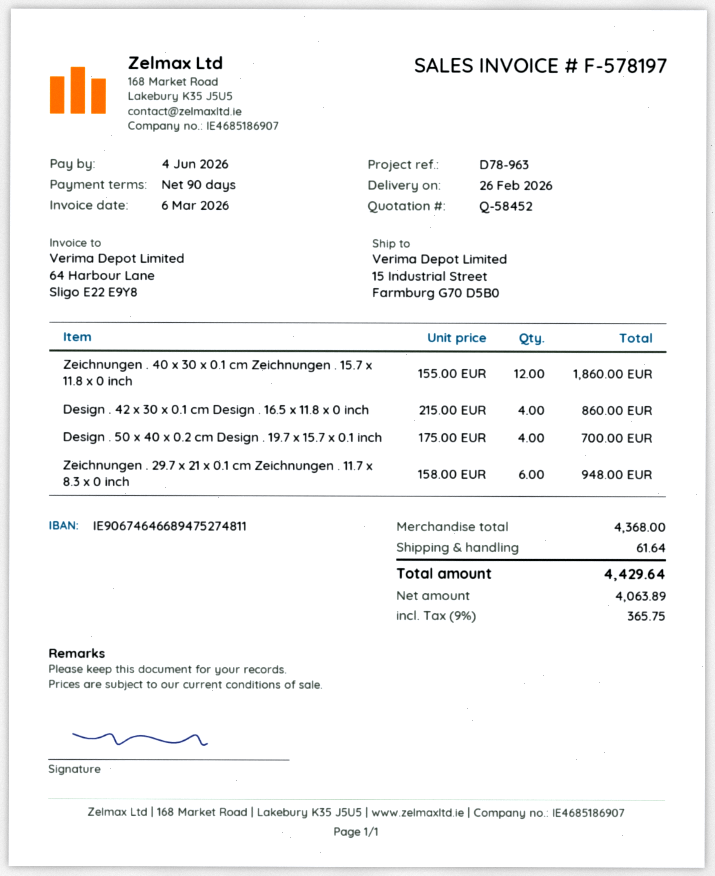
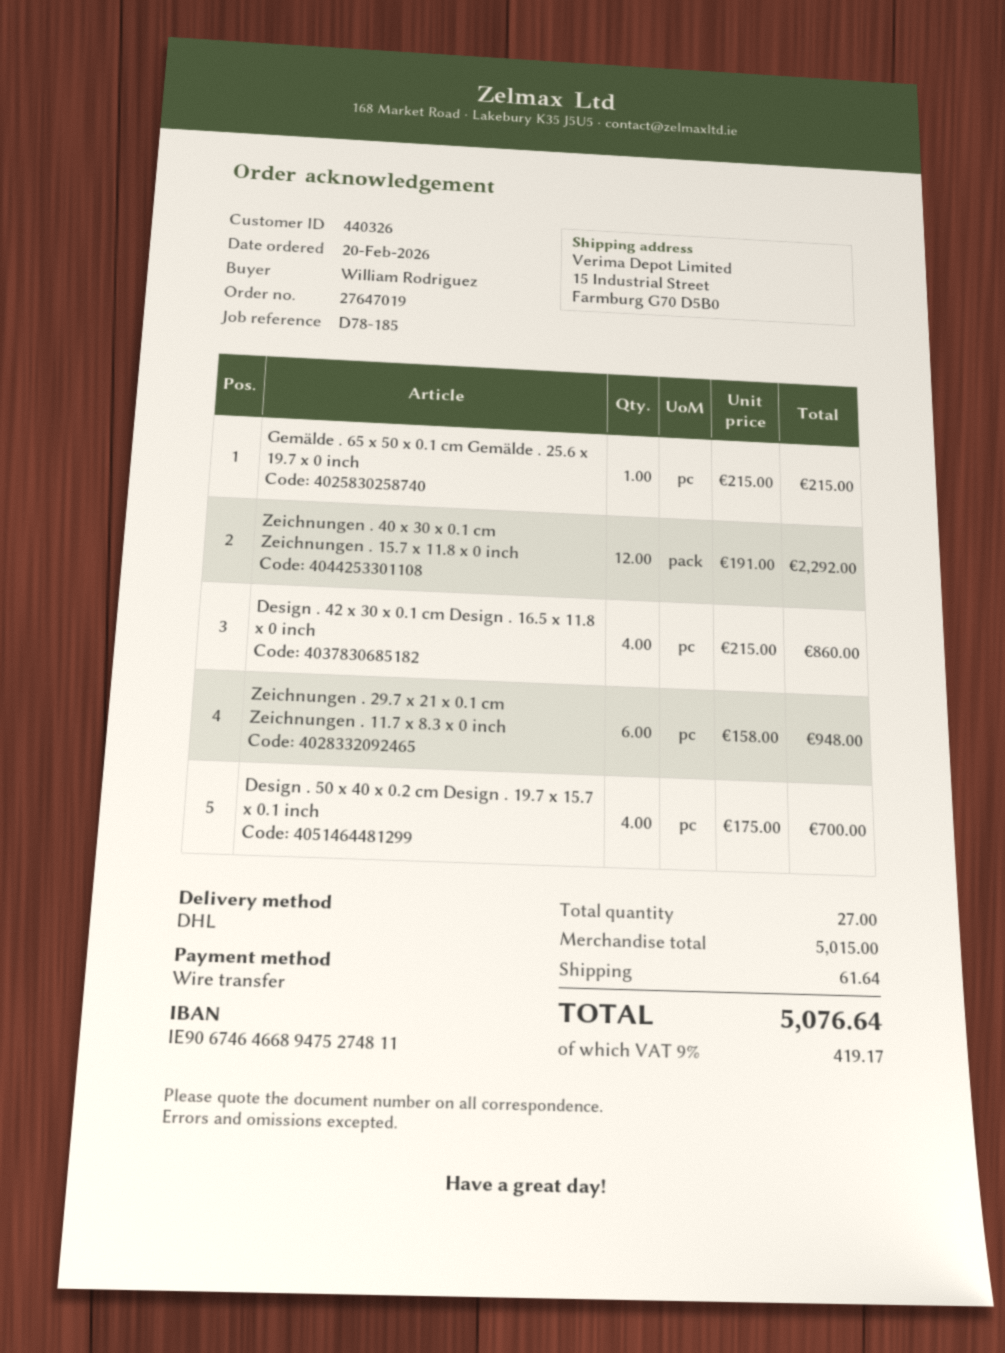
reference: D78-963 -> D78-185
Zeichnungen . 40 x 30 x 0.1 cm Zeichnungen . 15.7 x 11.8 x 0 inch: 12 x 155.00 = 1860.00 -> 12 x 191.00 = 2292.00
Gemälde . 65 x 50 x 0.1 cm Gemälde . 25.6 x 19.7 x 0 inch: none -> 1 x 215.00 = 215.00
subtotal: 4368.00 -> 5015.00
tax: 9% = 365.75 -> 9% = 419.17
total: 4429.64 -> 5076.64

